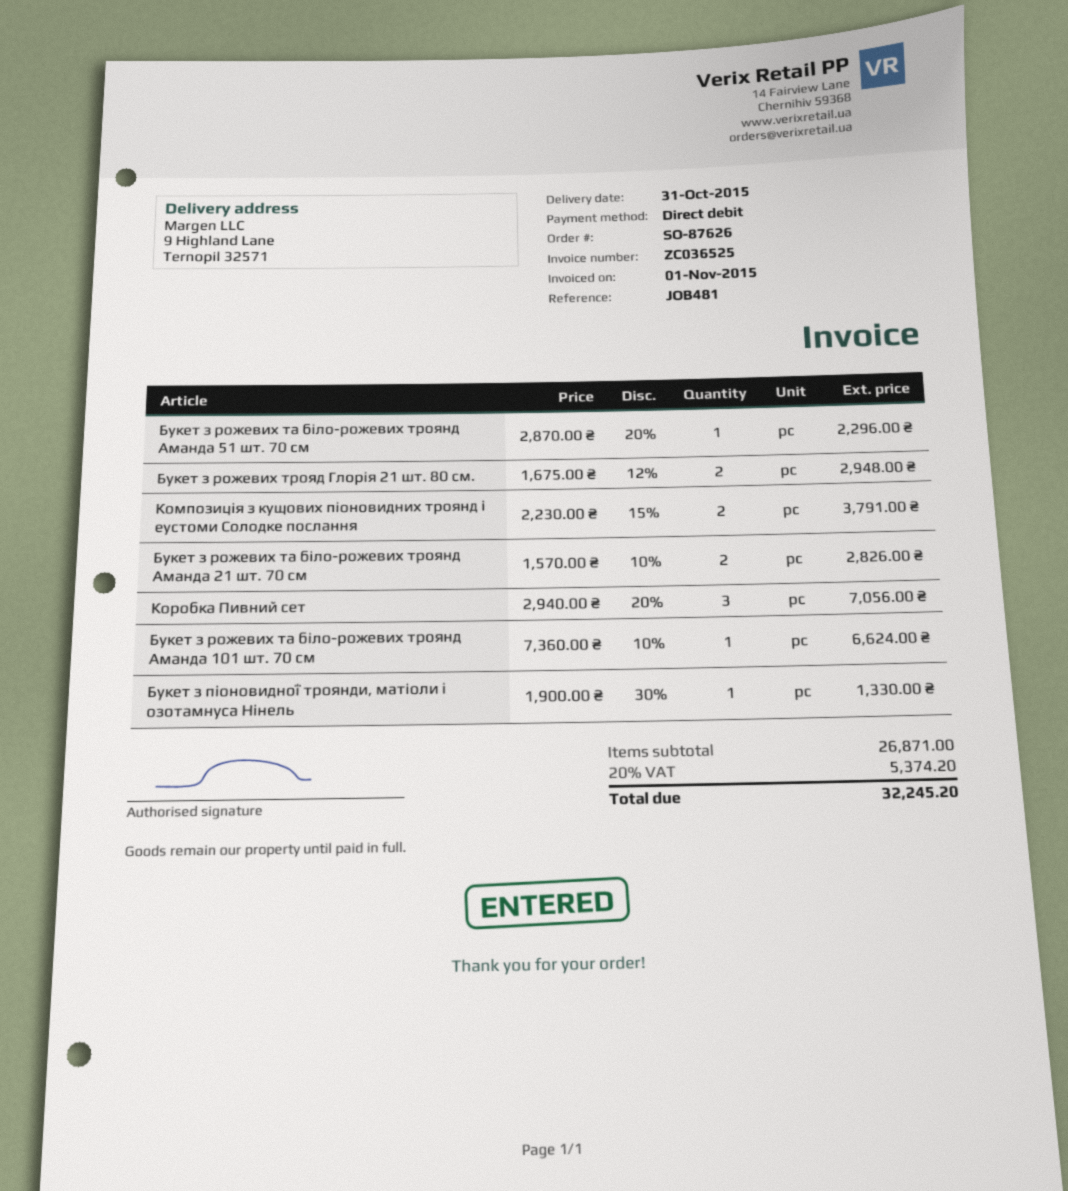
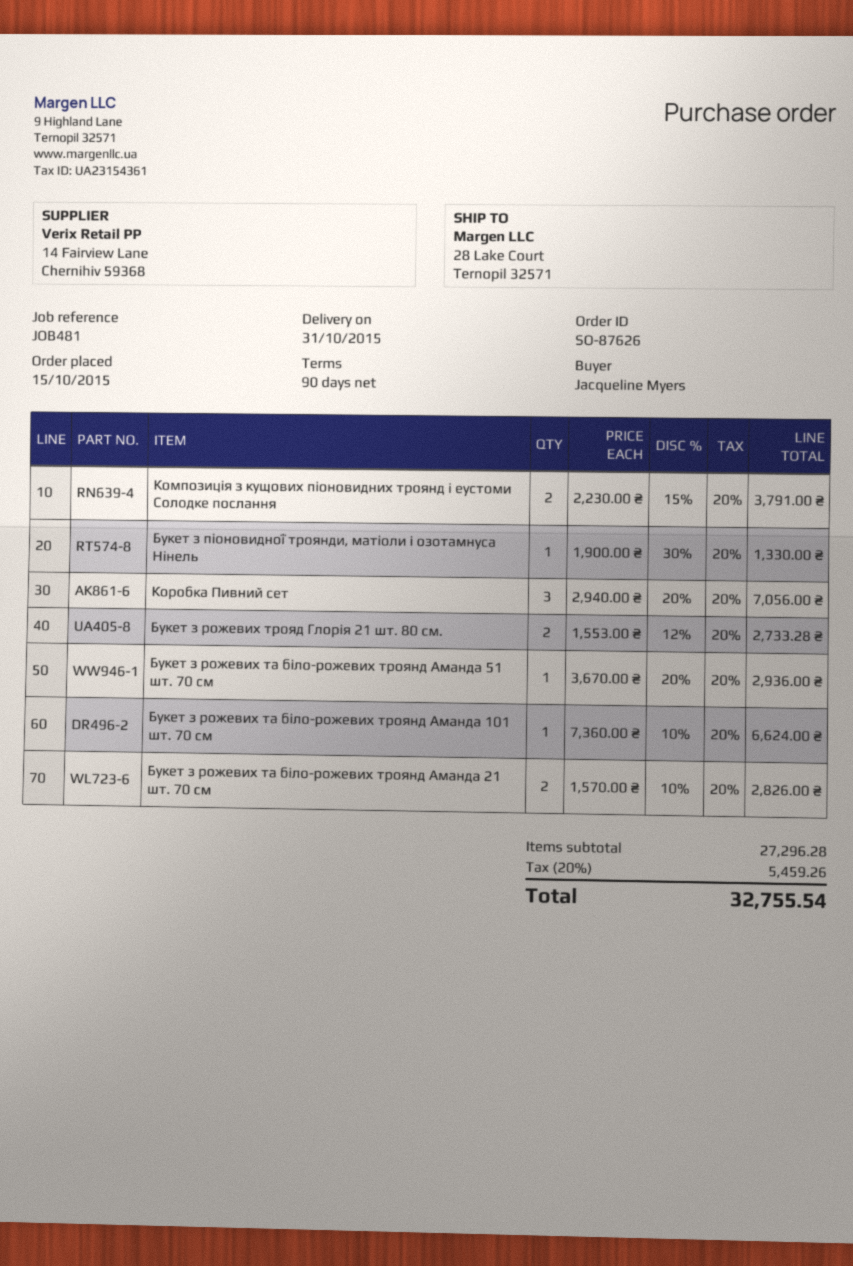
ship to: 9 Highland Lane, Ternopil 32571 -> 28 Lake Court, Ternopil 32571
Букет з рожевих та біло-рожевих троянд Аманда 51 шт. 70 см: 1 x 2870.00 - 20% = 2296.00 -> 1 x 3670.00 - 20% = 2936.00
Букет з рожевих трояд Глорія 21 шт. 80 см.: 2 x 1675.00 - 12% = 2948.00 -> 2 x 1553.00 - 12% = 2733.28
subtotal: 26871.00 -> 27296.28
tax: 20% = 5374.20 -> 20% = 5459.26
total: 32245.20 -> 32755.54

